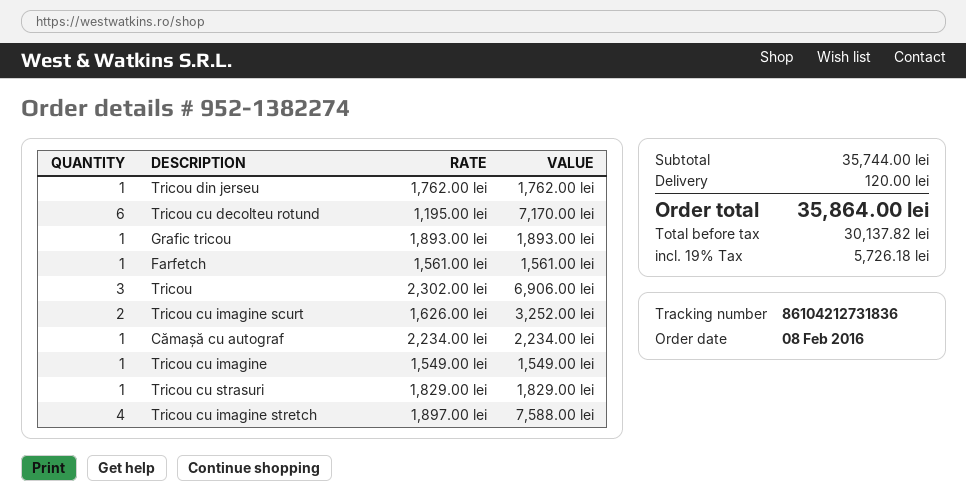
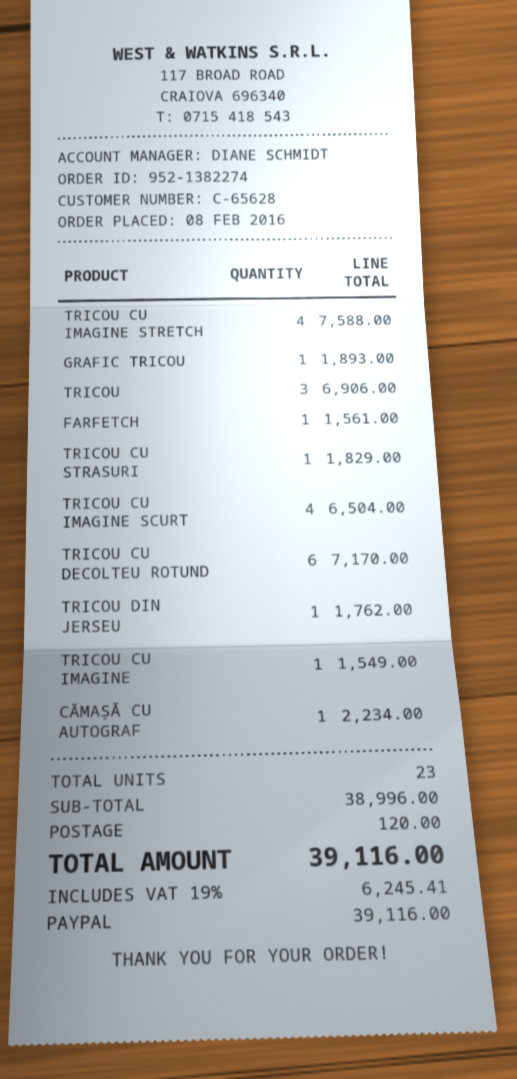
Tricou cu imagine scurt: 2 for 3252.00 -> 4 for 6504.00
subtotal: 35744.00 -> 38996.00
tax: 19% = 5726.18 -> 19% = 6245.41
total: 35864.00 -> 39116.00

